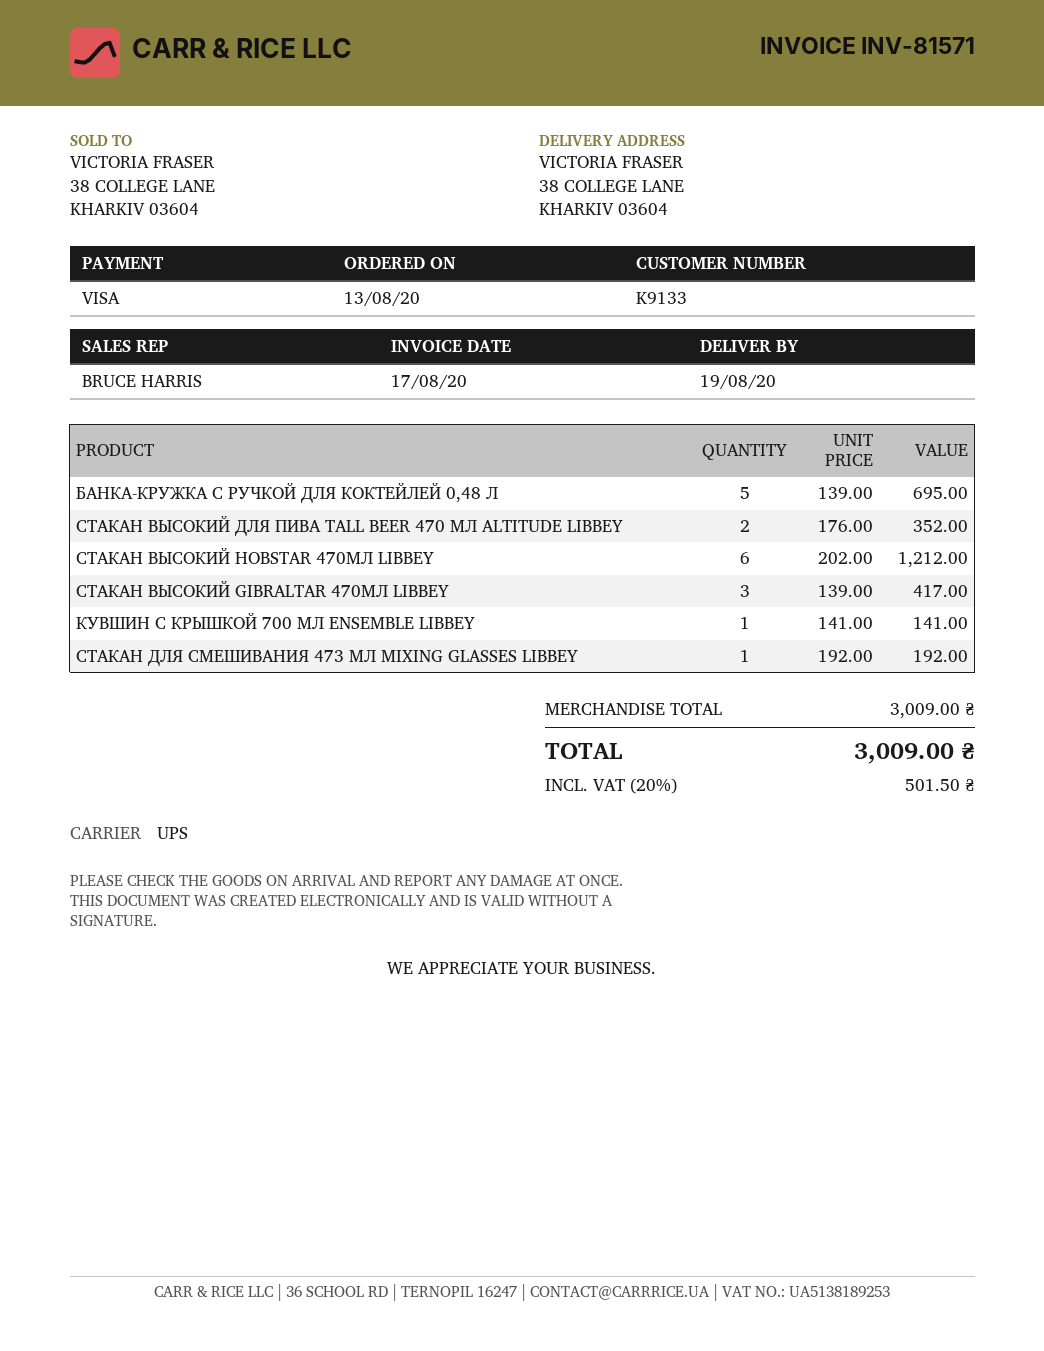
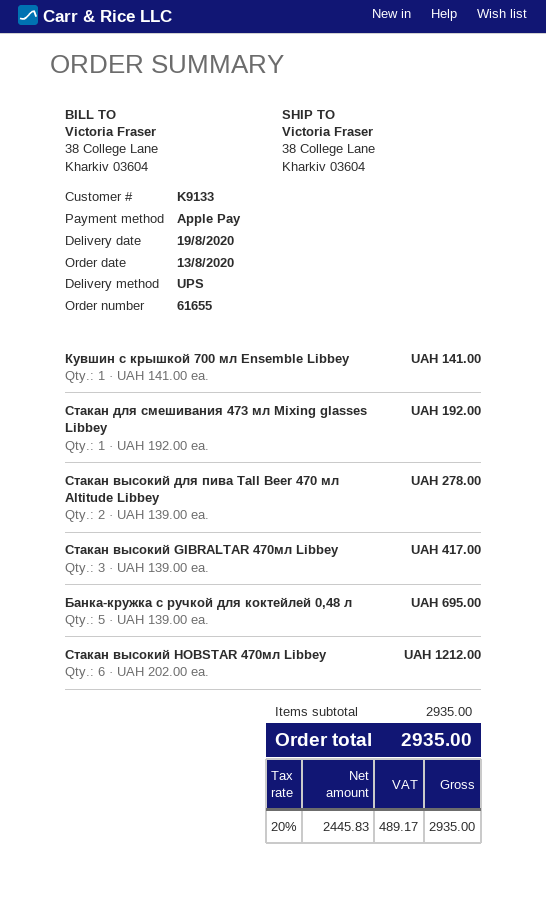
payment method: Visa -> Apple Pay
СТАКАН ВЫСОКИЙ ДЛЯ ПИВА TALL BEER 470 МЛ ALTITUDE LIBBEY: 2 x 176.00 = 352.00 -> 2 x 139.00 = 278.00
subtotal: 3009.00 -> 2935.00
tax: 20% = 501.50 -> 20% = 489.17
total: 3009.00 -> 2935.00

